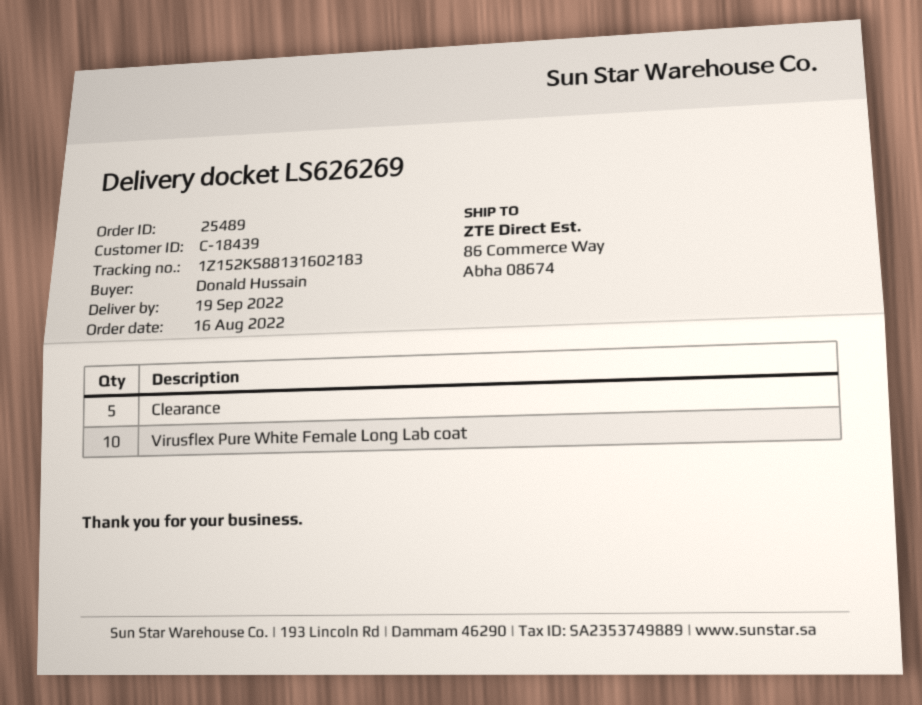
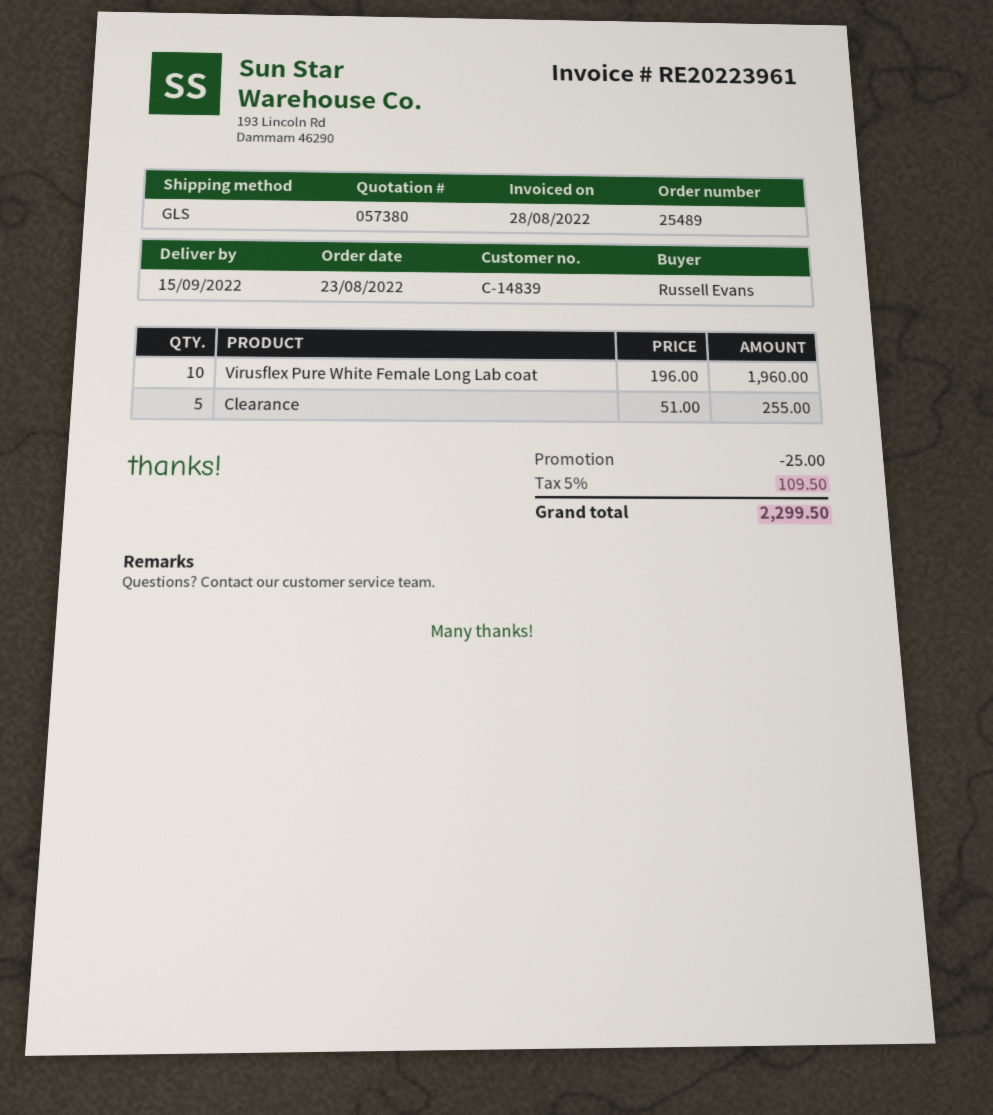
order date: 2022-08-16 -> 2022-08-23
delivery date: 2022-09-19 -> 2022-09-15
customer number: C-18439 -> C-14839
ordered by: Donald Hussain -> Russell Evans

